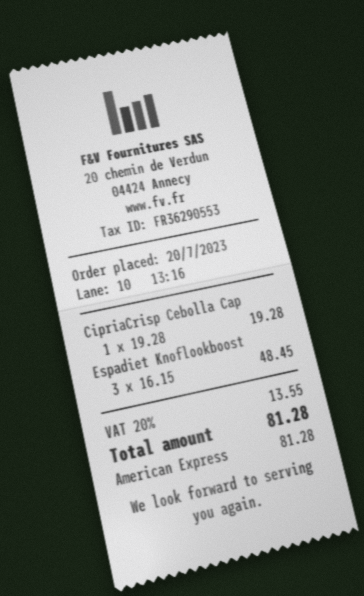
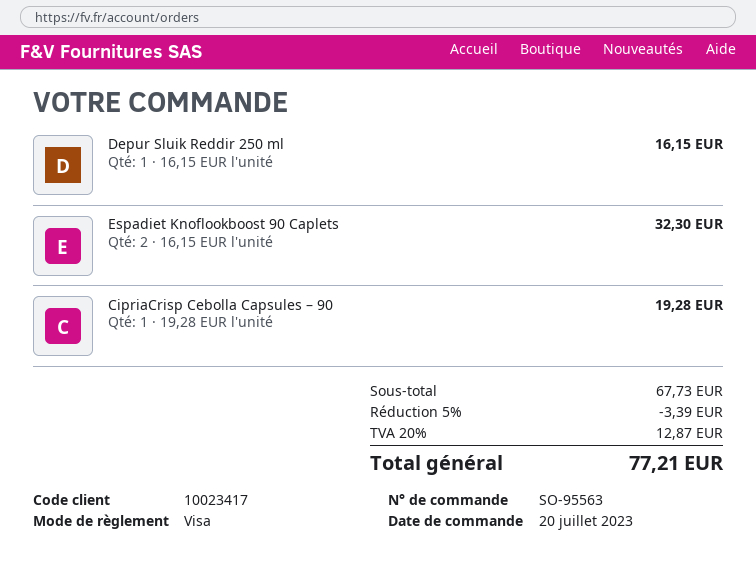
payment method: American Express -> Visa
Espadiet Knoflookboost: 3 x 16.15 = 48.45 -> 2 x 16.15 = 32.30
Depur Sluik Reddir 250 ml: none -> 1 x 16.15 = 16.15
discount: none -> 5% = 3.39
tax: 20% = 13.55 -> 20% = 12.87
total: 81.28 -> 77.21

